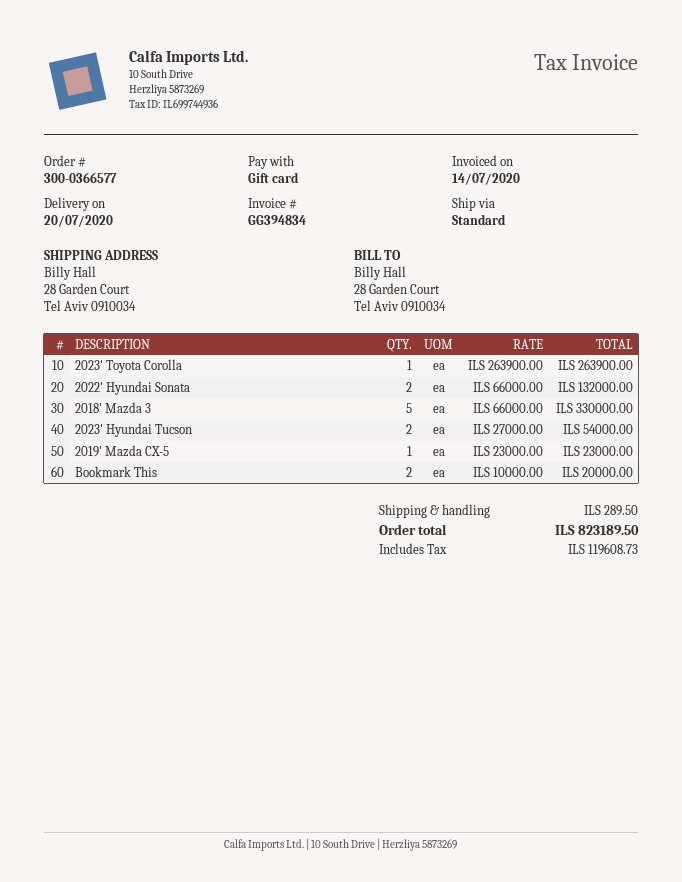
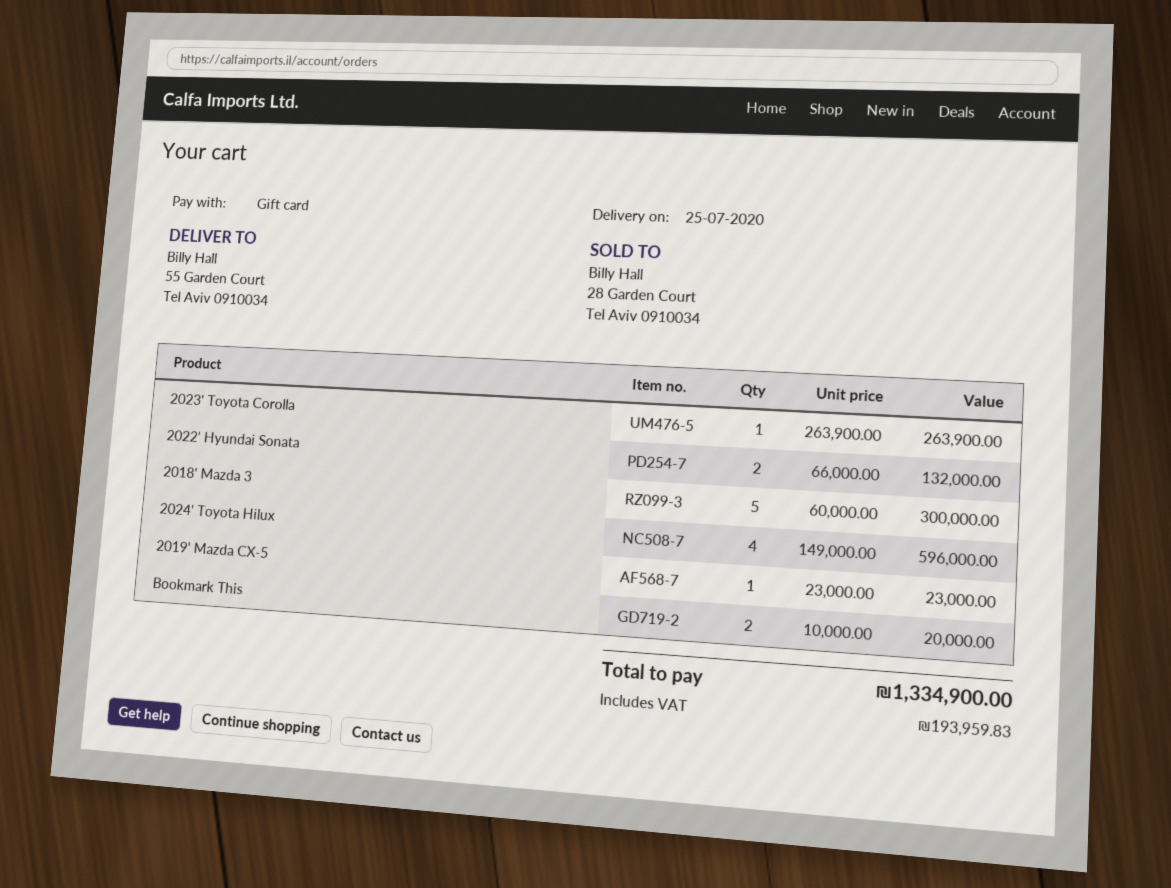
delivery date: 2020-07-20 -> 2020-07-25
ship to: 28 Garden Court, Tel Aviv 0910034 -> 55 Garden Court, Tel Aviv 0910034
2018' Mazda 3: 5 x 66000.00 = 330000.00 -> 5 x 60000.00 = 300000.00
2023' Hyundai Tucson: 2 x 27000.00 = 54000.00 -> none
2024' Toyota Hilux: none -> 4 x 149000.00 = 596000.00
shipping: 289.50 -> none
tax: 119608.73 -> 193959.83
total: 823189.50 -> 1334900.00

